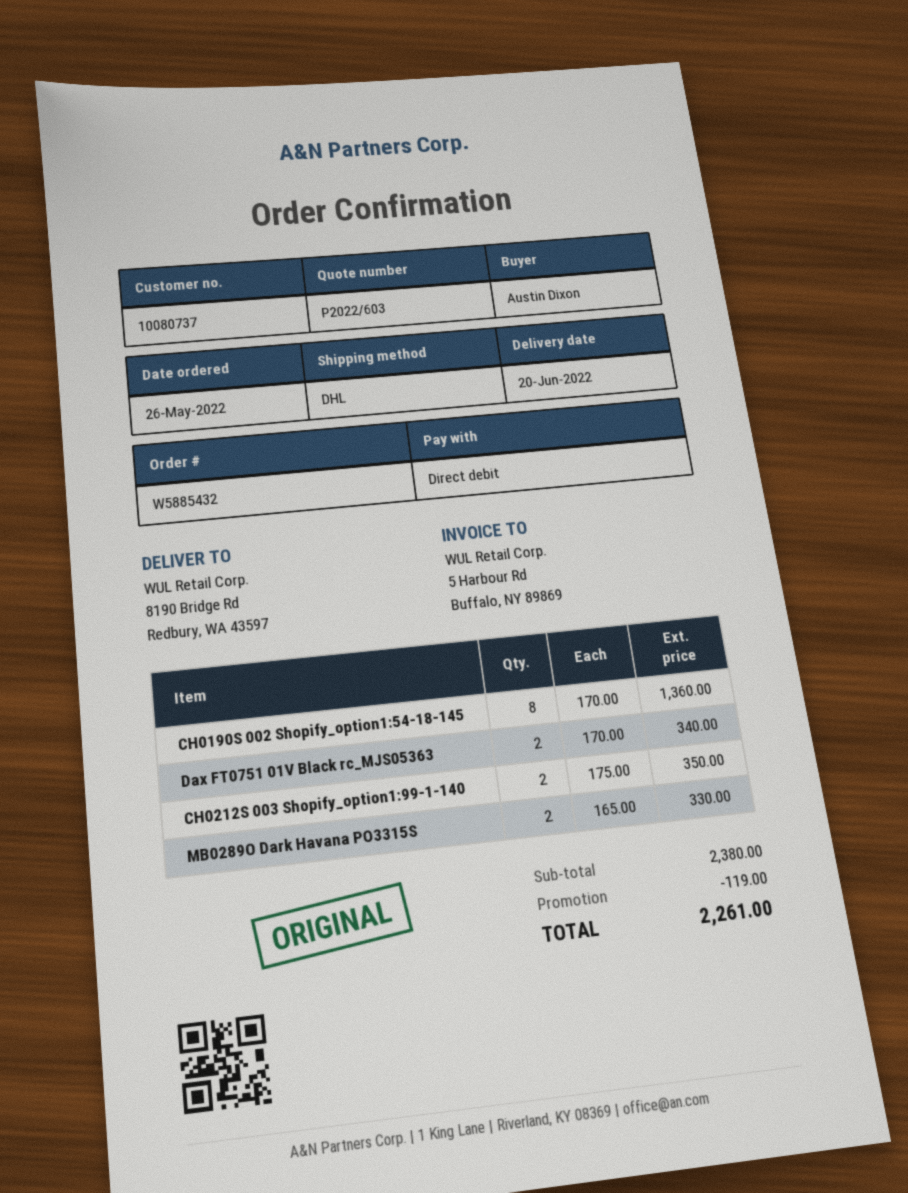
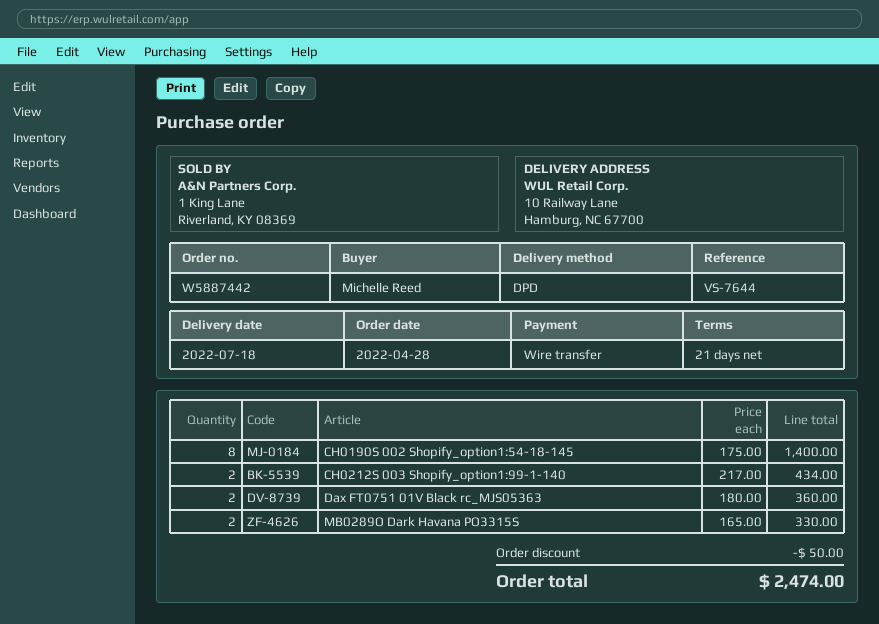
order number: W5885432 -> W5887442
order date: 2022-05-26 -> 2022-04-28
delivery date: 2022-06-20 -> 2022-07-18
ordered by: Austin Dixon -> Michelle Reed
payment method: direct debit -> bank transfer
shipping method: DHL -> DPD
ship to: 8190 Bridge Rd, Redbury, WA 43597 -> 10 Railway Lane, Hamburg, NC 67700
CH0190S 002 Shopify_option1:54-18-145: 8 x 170.00 = 1360.00 -> 8 x 175.00 = 1400.00
Dax FT0751 01V Black rc_MJS05363: 2 x 170.00 = 340.00 -> 2 x 180.00 = 360.00
CH0212S 003 Shopify_option1:99-1-140: 2 x 175.00 = 350.00 -> 2 x 217.00 = 434.00
discount: 119.00 -> 50.00
total: 2261.00 -> 2474.00

